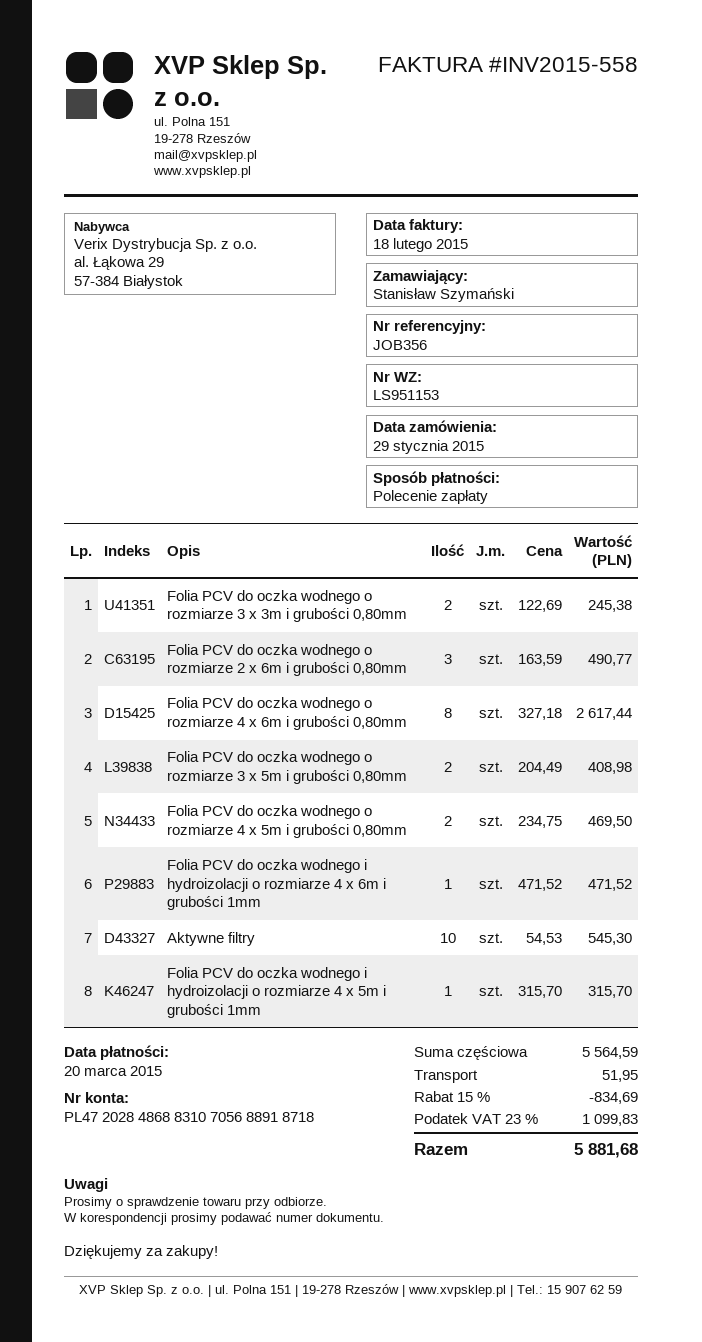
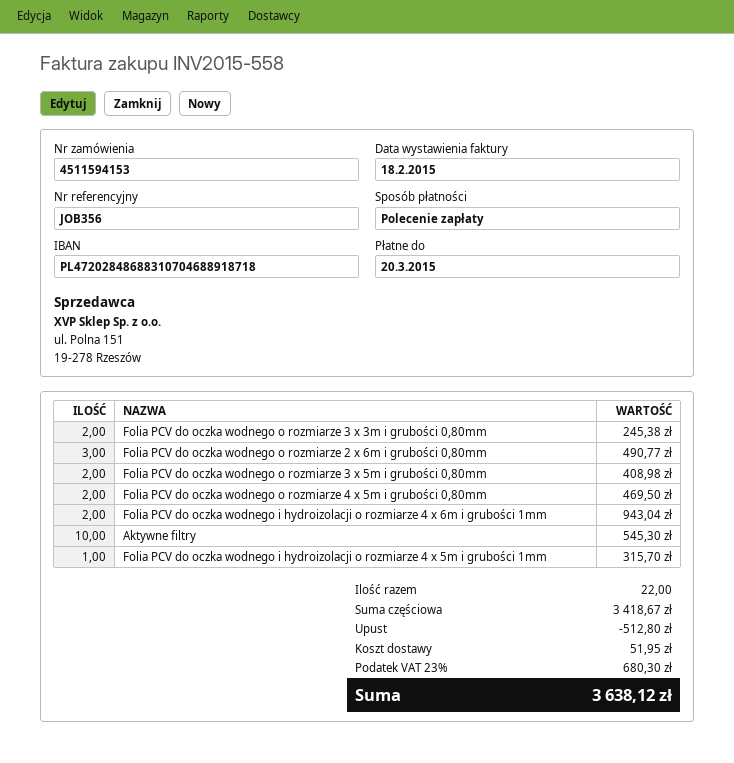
bank account: PL47202848688310705688918718 -> PL47202848688310704688918718
Folia PCV do oczka wodnego o rozmiarze 4 x 6m i grubości 0,80mm: 8 for 2617.44 -> none
Folia PCV do oczka wodnego i hydroizolacji o rozmiarze 4 x 6m i grubości 1mm: 1 for 471.52 -> 2 for 943.04
subtotal: 5564.59 -> 3418.67
discount: 834.69 -> 512.80
tax: 23% = 1099.83 -> 23% = 680.30
total: 5881.68 -> 3638.12

